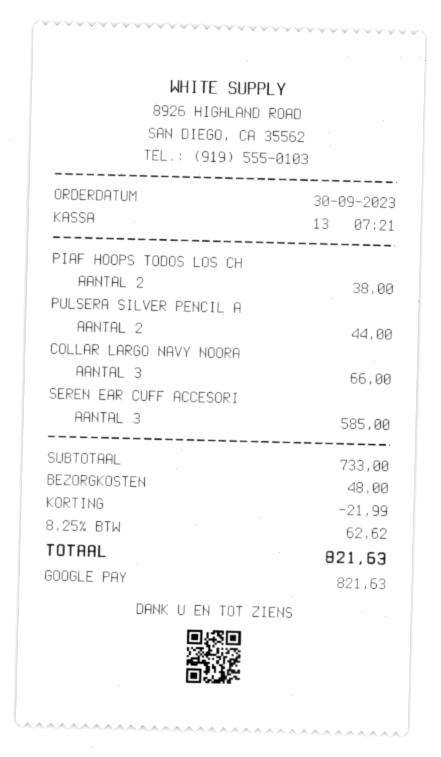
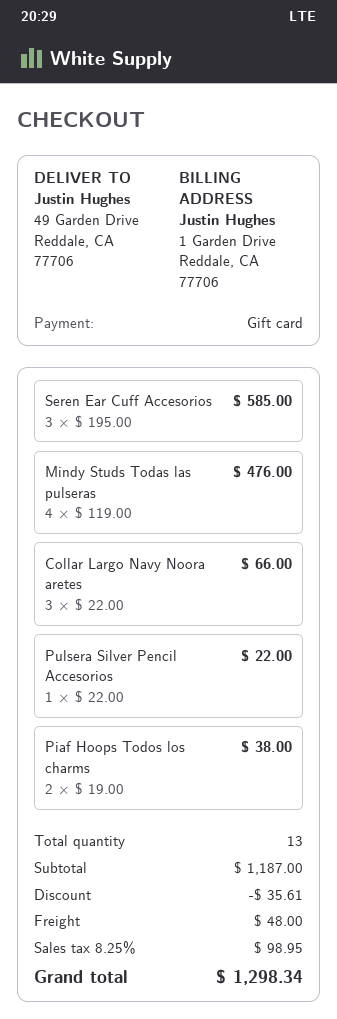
payment method: Google Pay -> gift card
PULSERA SILVER PENCIL A: 2 for 44.00 -> 1 for 22.00
Mindy Studs Todas las pulseras: none -> 4 for 476.00
subtotal: 733.00 -> 1187.00
discount: 21.99 -> 35.61
tax: 8.25% = 62.62 -> 8.25% = 98.95
total: 821.63 -> 1298.34

